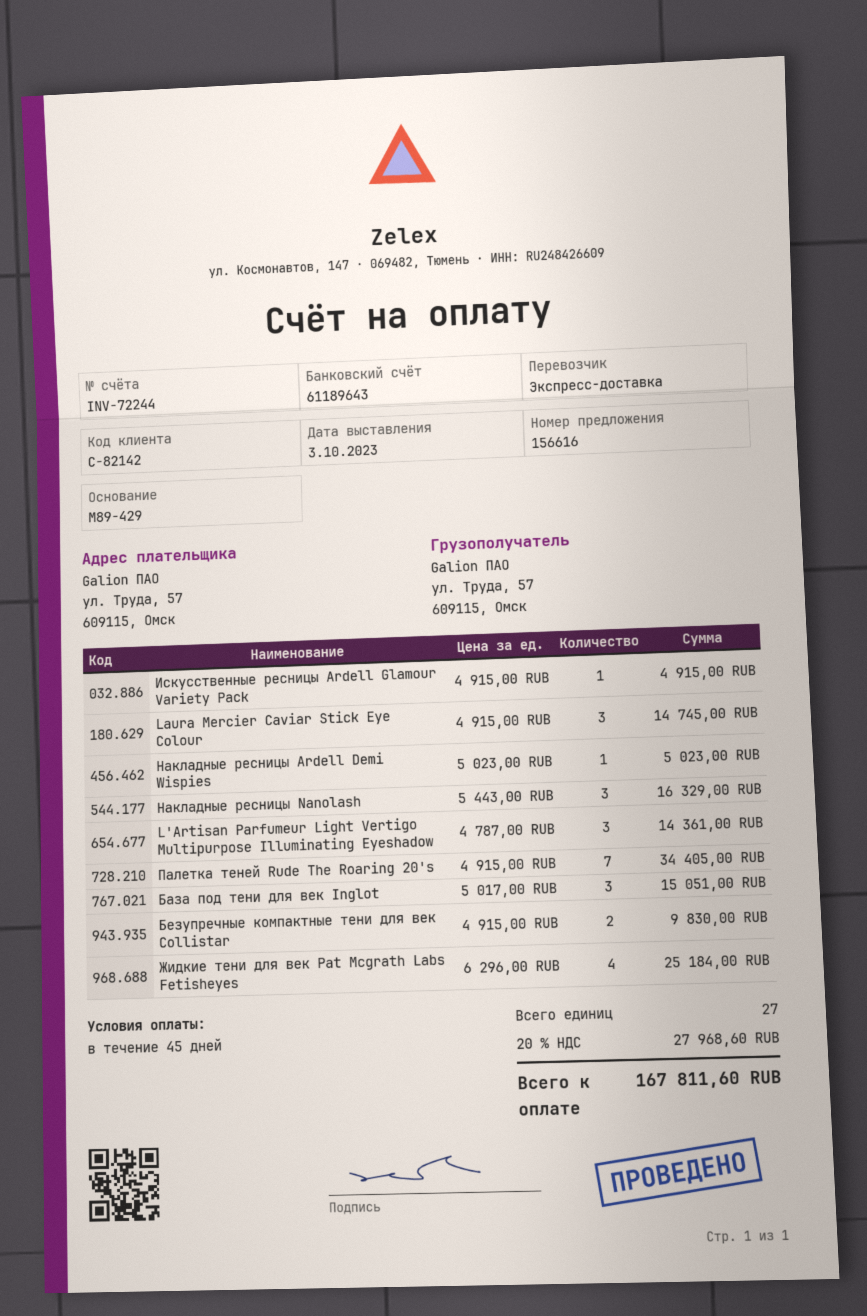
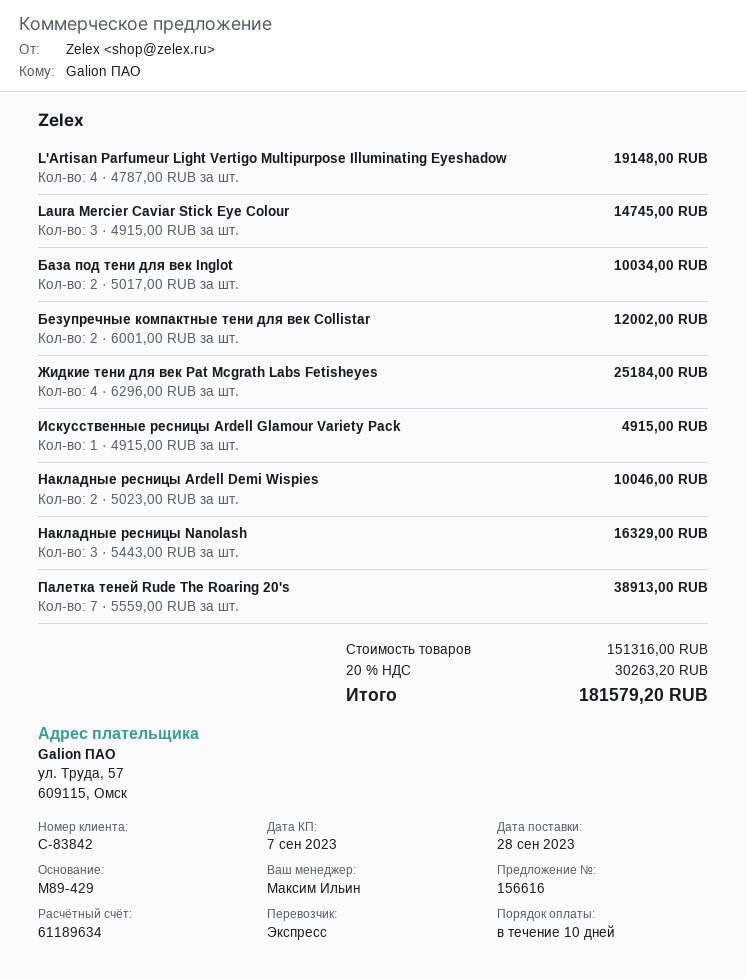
payment terms: 45 days -> 10 days
customer number: C-82142 -> C-83842
bank account: 61189643 -> 61189634
Накладные ресницы Ardell Demi Wispies: 1 x 5023.00 = 5023.00 -> 2 x 5023.00 = 10046.00
L'Artisan Parfumeur Light Vertigo Multipurpose Illuminating Eyeshadow: 3 x 4787.00 = 14361.00 -> 4 x 4787.00 = 19148.00
Палетка теней Rude The Roaring 20's: 7 x 4915.00 = 34405.00 -> 7 x 5559.00 = 38913.00
База под тени для век Inglot: 3 x 5017.00 = 15051.00 -> 2 x 5017.00 = 10034.00
Безупречные компактные тени для век Collistar: 2 x 4915.00 = 9830.00 -> 2 x 6001.00 = 12002.00
tax: 20% = 27968.60 -> 20% = 30263.20
total: 167811.60 -> 181579.20

